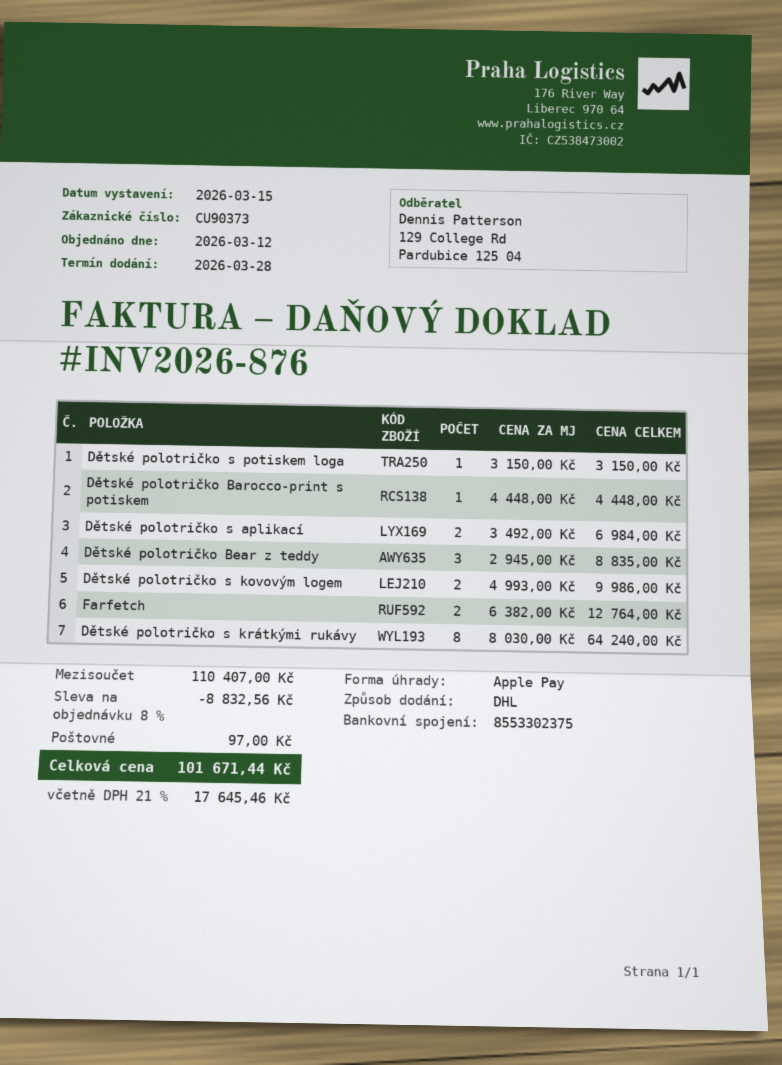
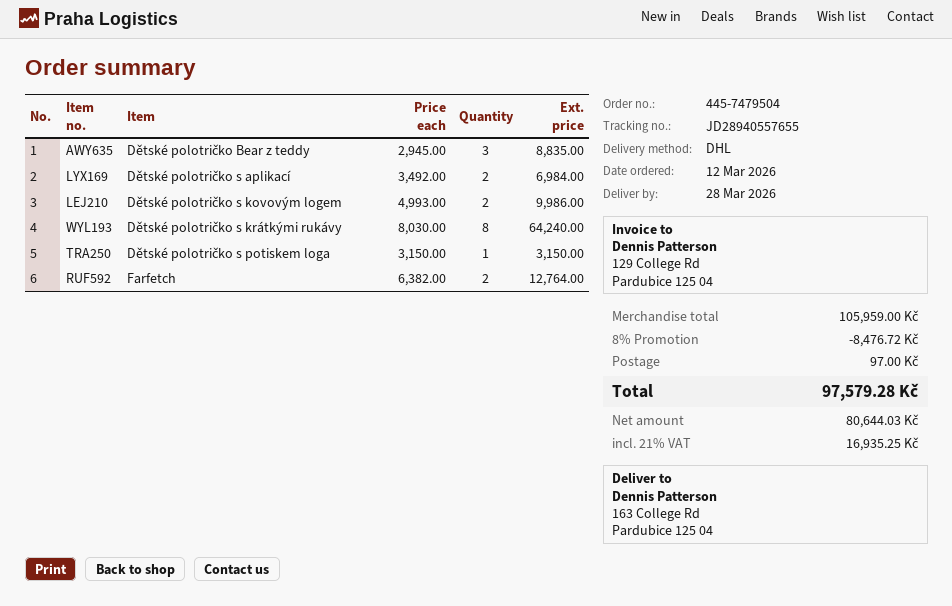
Dětské polotričko Barocco-print s potiskem: 1 x 4448.00 = 4448.00 -> none
subtotal: 110407.00 -> 105959.00
discount: 8% = 8832.56 -> 8% = 8476.72
tax: 21% = 17645.46 -> 21% = 16935.25
total: 101671.44 -> 97579.28

